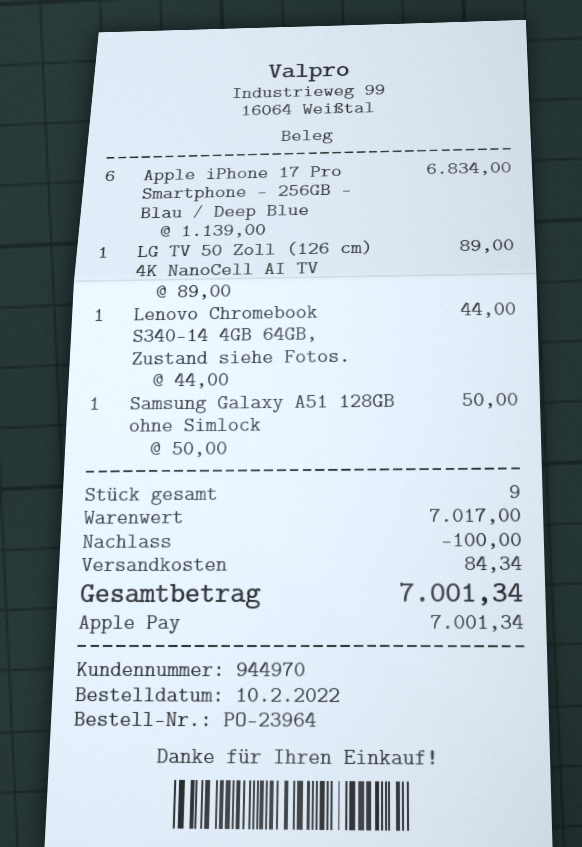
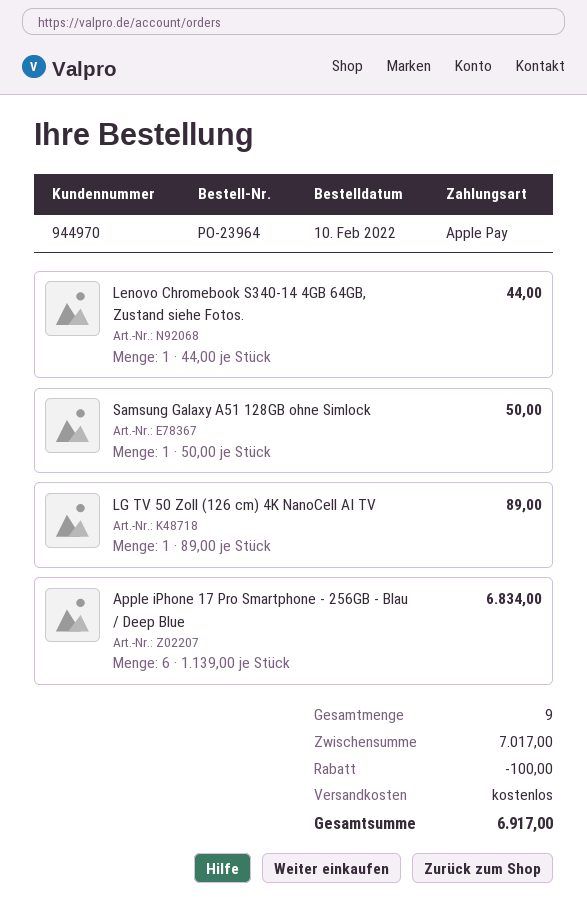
shipping: 84.34 -> 0.00
total: 7001.34 -> 6917.00

